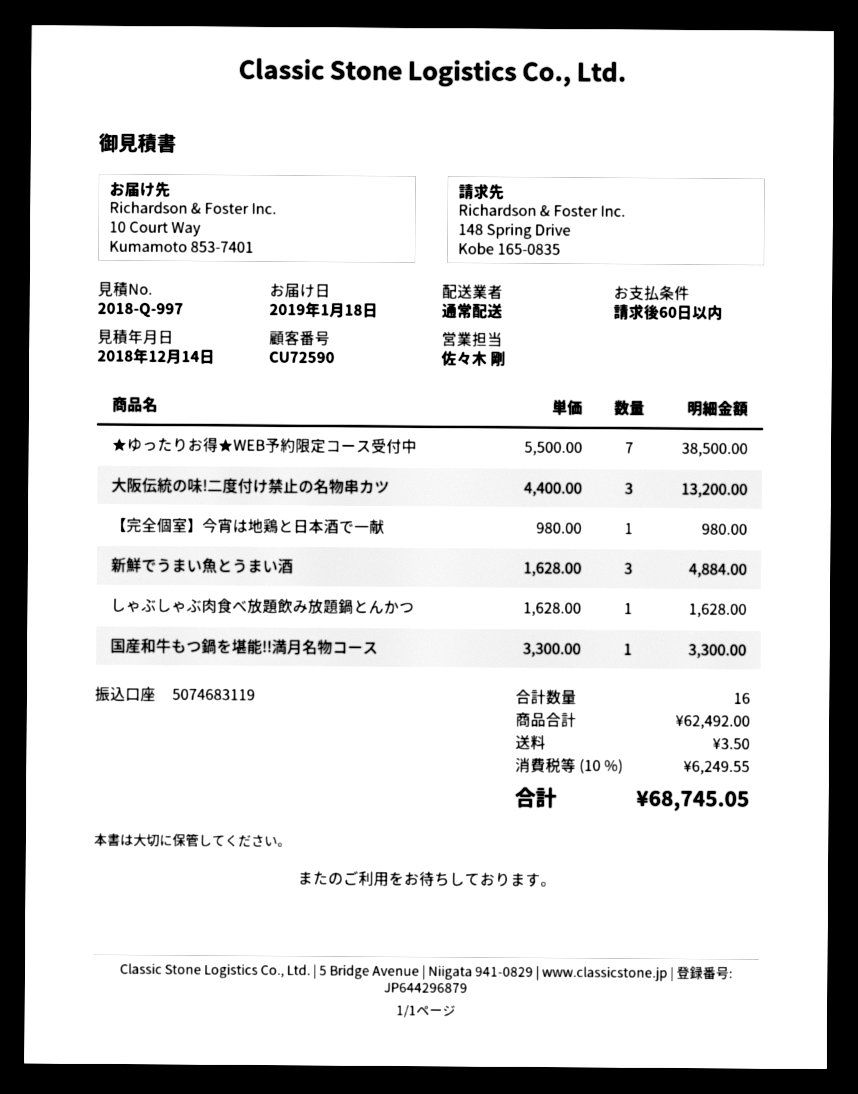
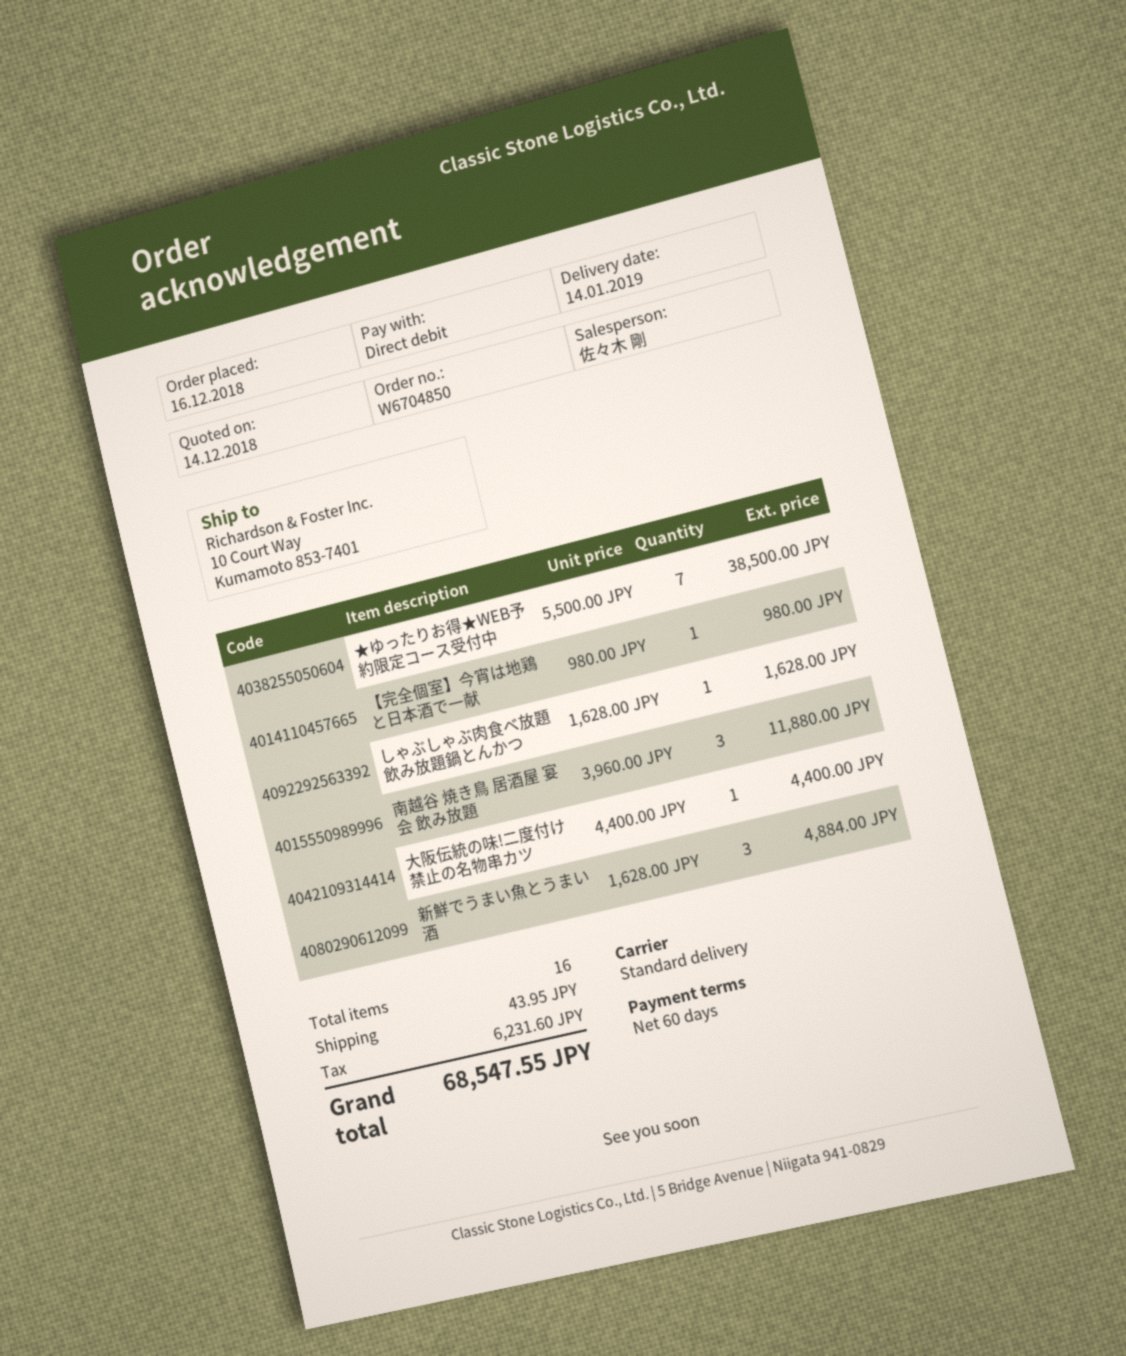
delivery date: 2019-01-18 -> 2019-01-14
大阪伝統の味!二度付け禁止の名物串カツ: 3 x 4400.00 = 13200.00 -> 1 x 4400.00 = 4400.00
国産和牛もつ鍋を堪能!!満月名物コース: 1 x 3300.00 = 3300.00 -> none
南越谷 焼き鳥 居酒屋 宴会 飲み放題: none -> 3 x 3960.00 = 11880.00
shipping: 3.50 -> 43.95
tax: 6249.55 -> 6231.60
total: 68745.05 -> 68547.55

